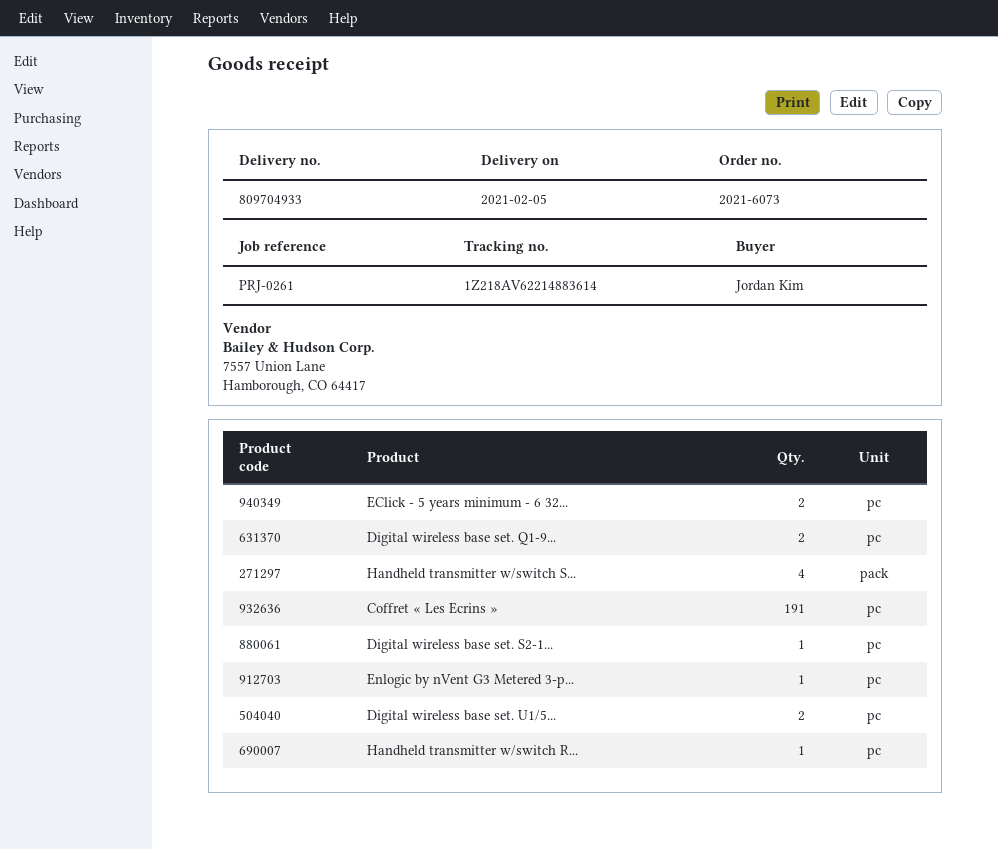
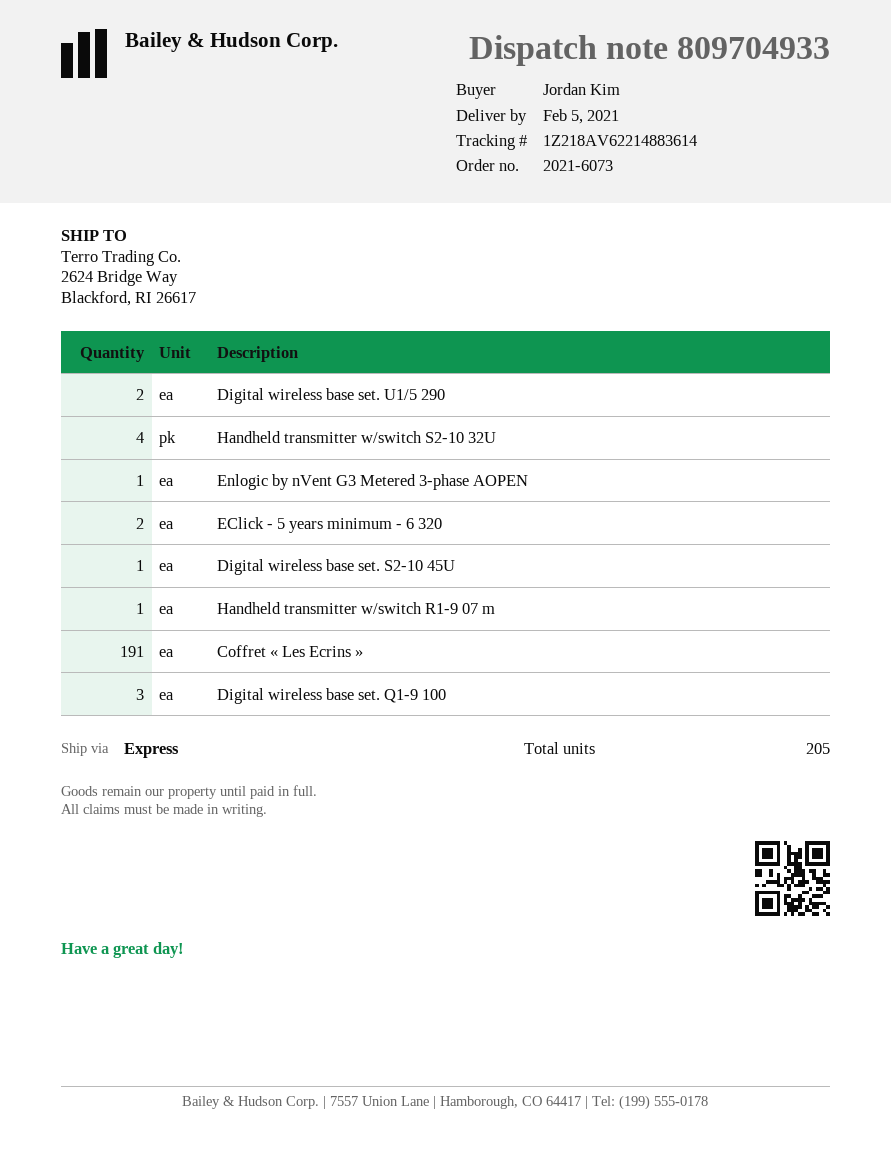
Digital wireless base set. Q1-9...: 2 -> 3

